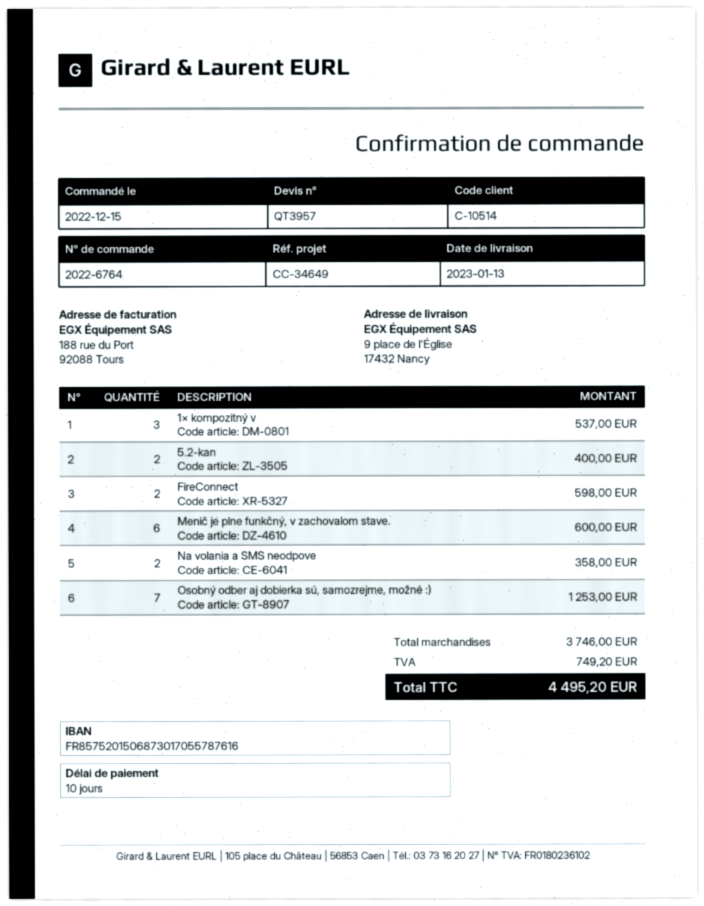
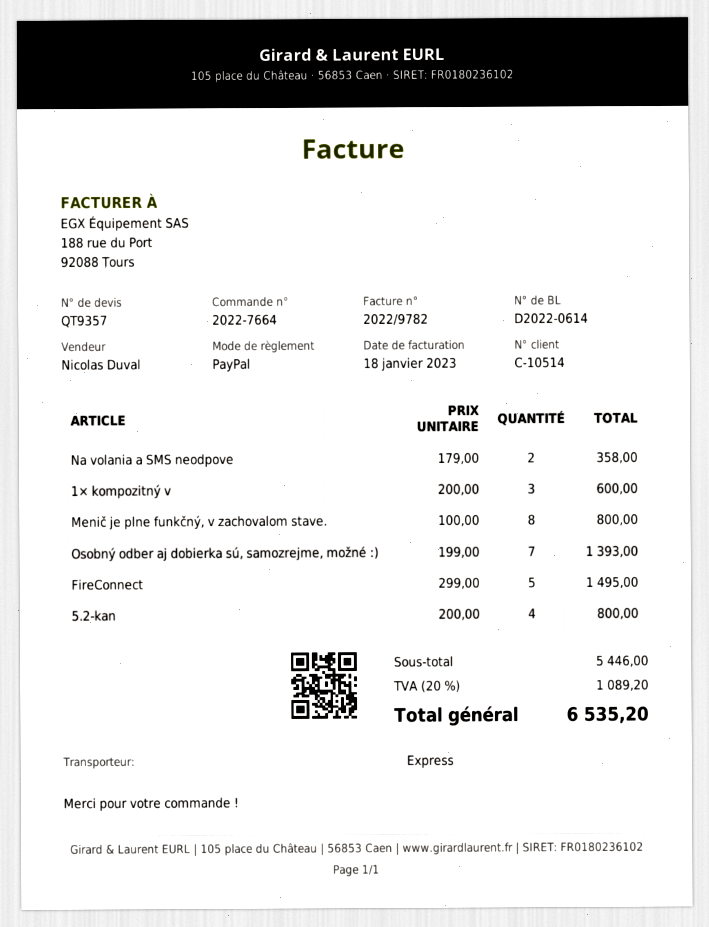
quote number: QT3957 -> QT9357
order number: 2022-6764 -> 2022-7664
1× kompozitný v: 3 for 537.00 -> 3 for 600.00
5.2-kan: 2 for 400.00 -> 4 for 800.00
FireConnect: 2 for 598.00 -> 5 for 1495.00
Menič je plne funkčný, v zachovalom stave.: 6 for 600.00 -> 8 for 800.00
Osobný odber aj dobierka sú, samozrejme, možné :): 7 for 1253.00 -> 7 for 1393.00
subtotal: 3746.00 -> 5446.00
tax: 749.20 -> 1089.20
total: 4495.20 -> 6535.20

